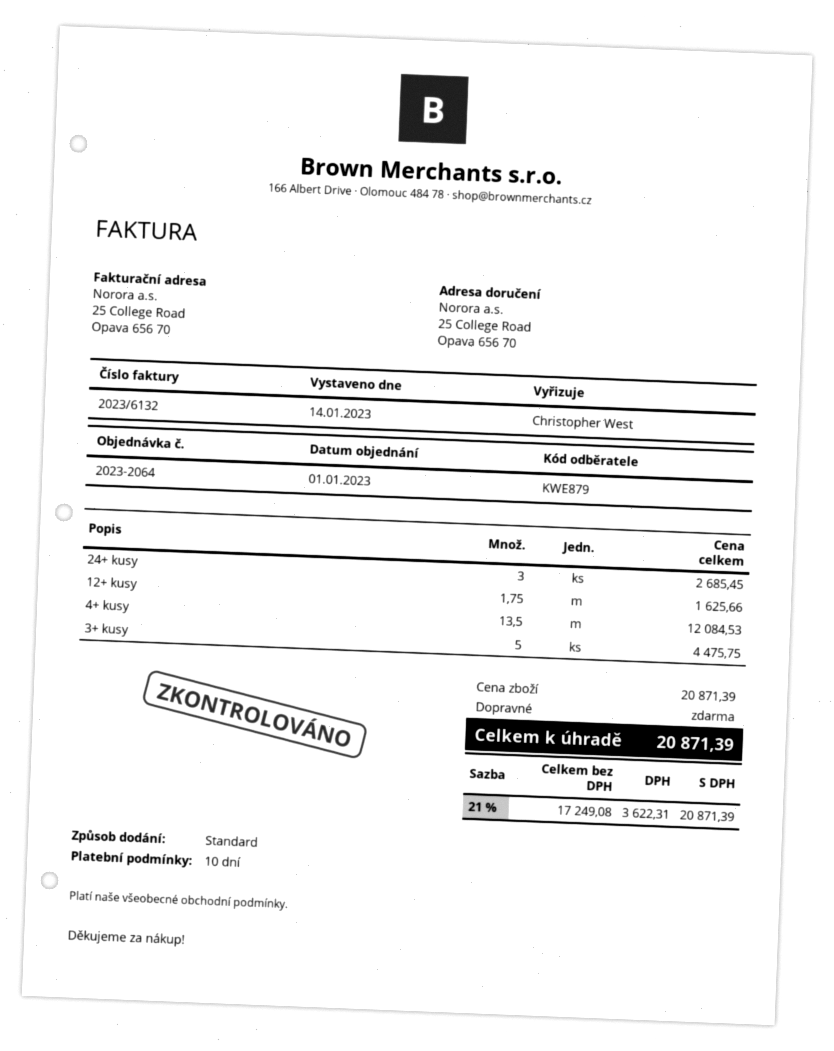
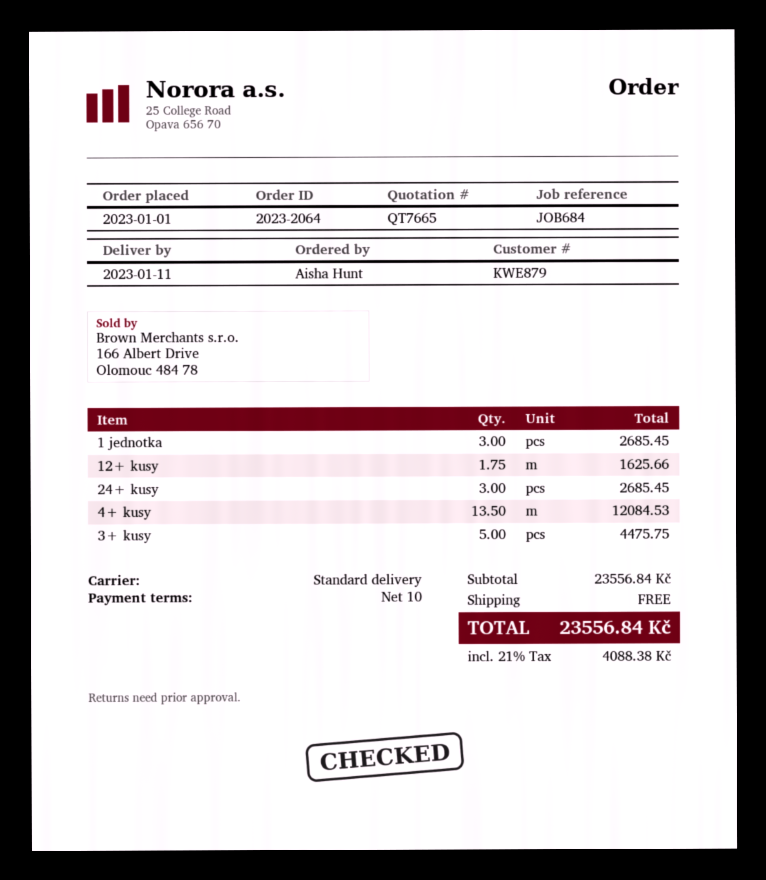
1 jednotka: none -> 3 for 2685.45
subtotal: 20871.39 -> 23556.84
tax: 21% = 3622.31 -> 21% = 4088.38
total: 20871.39 -> 23556.84

